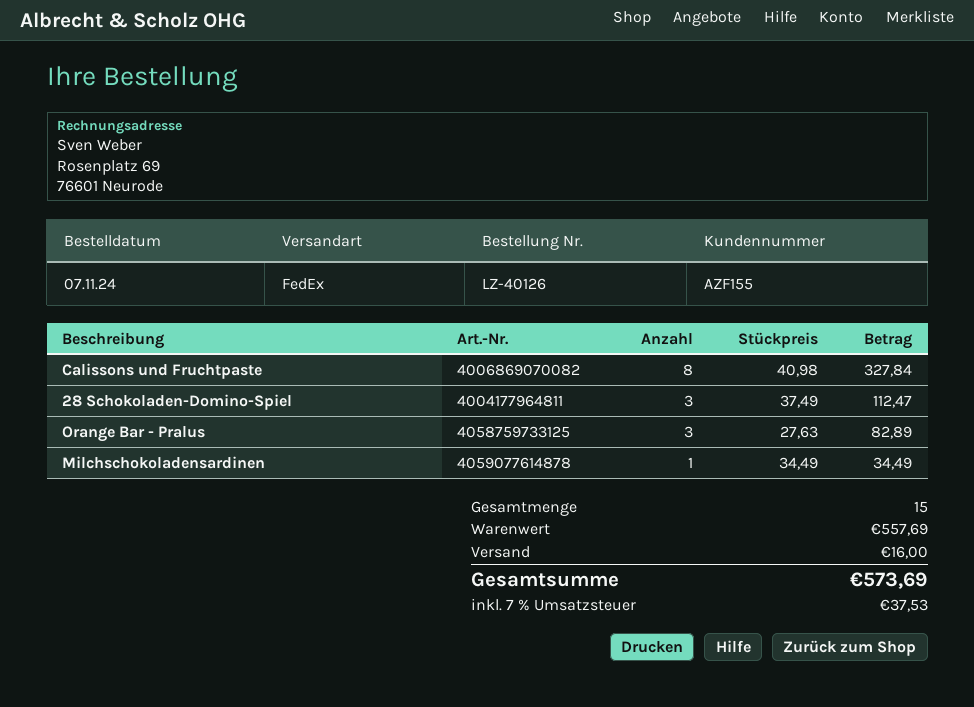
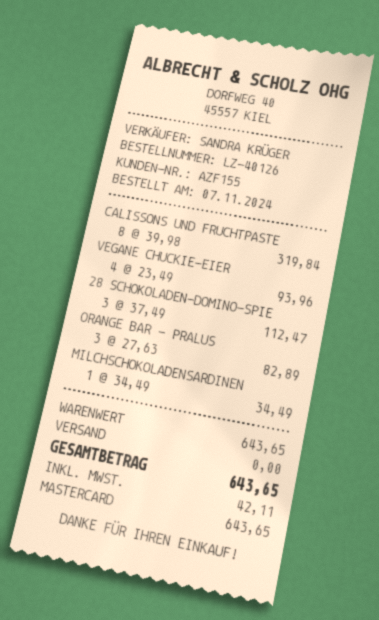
Calissons und Fruchtpaste: 8 x 40.98 = 327.84 -> 8 x 39.98 = 319.84
VEGANE CHUCKIE-EIER: none -> 4 x 23.49 = 93.96
subtotal: 557.69 -> 643.65
shipping: 16.00 -> 0.00
tax: 37.53 -> 42.11
total: 573.69 -> 643.65

